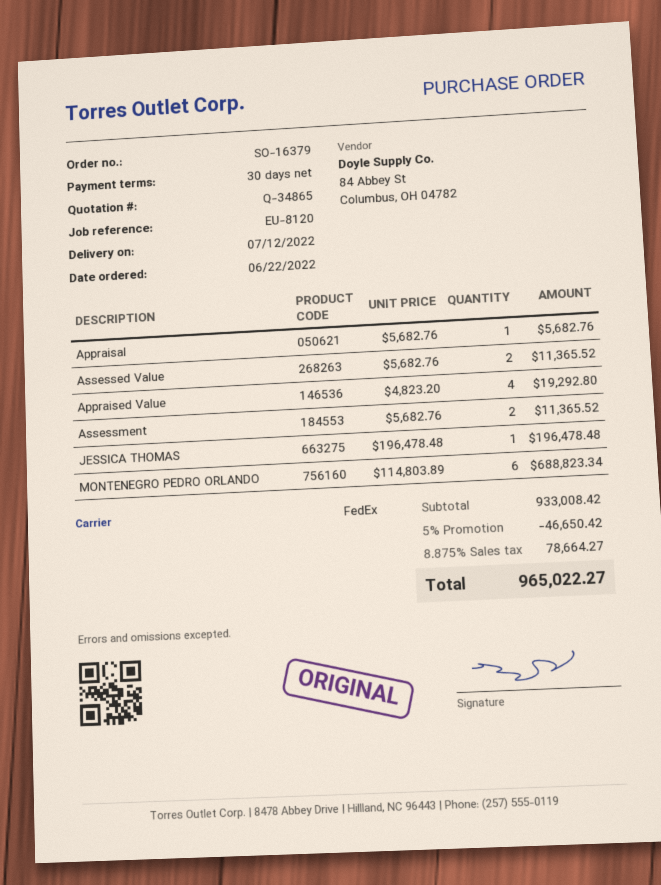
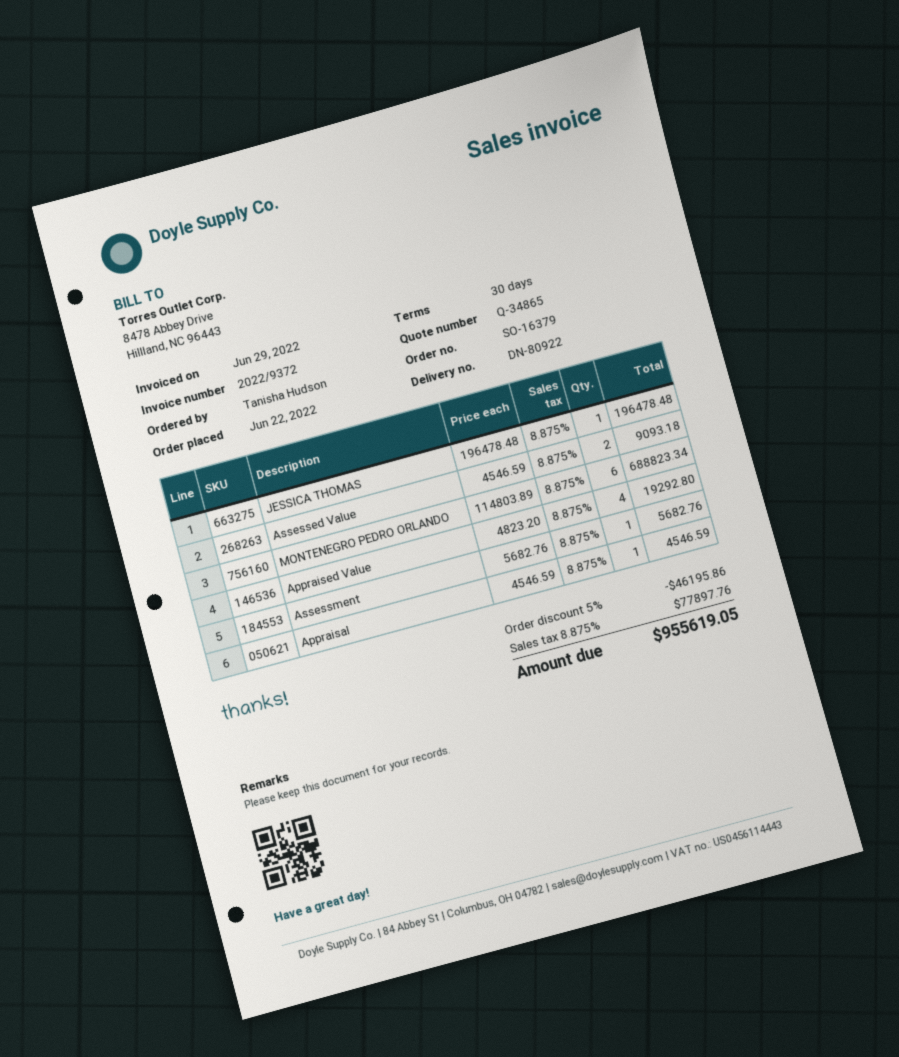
Appraisal: 1 x 5682.76 = 5682.76 -> 1 x 4546.59 = 4546.59
Assessed Value: 2 x 5682.76 = 11365.52 -> 2 x 4546.59 = 9093.18
Assessment: 2 x 5682.76 = 11365.52 -> 1 x 5682.76 = 5682.76
discount: 5% = 46650.42 -> 5% = 46195.86
tax: 8.875% = 78664.27 -> 8.875% = 77897.76
total: 965022.27 -> 955619.05

